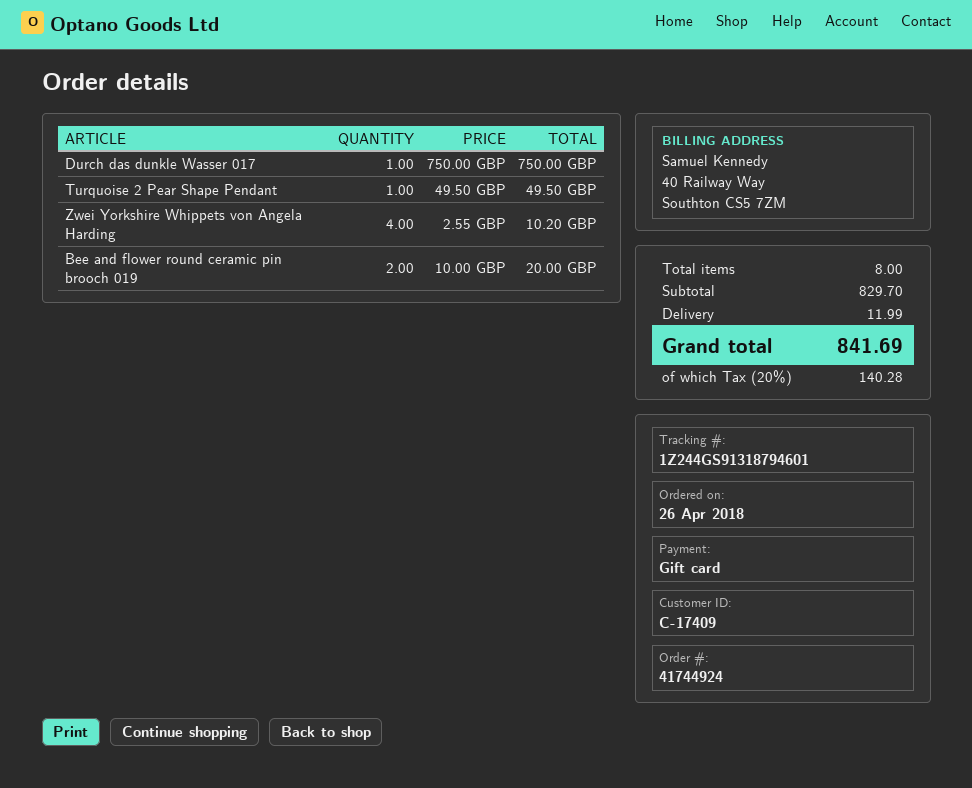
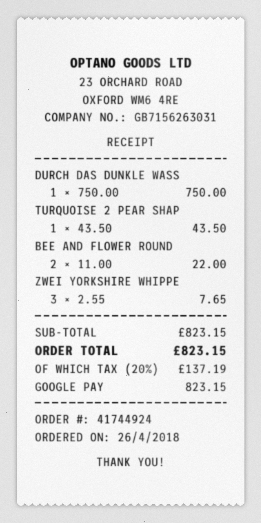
payment method: gift card -> Google Pay
Turquoise 2 Pear Shape Pendant: 1 x 49.50 = 49.50 -> 1 x 43.50 = 43.50
Zwei Yorkshire Whippets von Angela Harding: 4 x 2.55 = 10.20 -> 3 x 2.55 = 7.65
Bee and flower round ceramic pin brooch 019: 2 x 10.00 = 20.00 -> 2 x 11.00 = 22.00
subtotal: 829.70 -> 823.15
shipping: 11.99 -> none
tax: 20% = 140.28 -> 20% = 137.19
total: 841.69 -> 823.15

